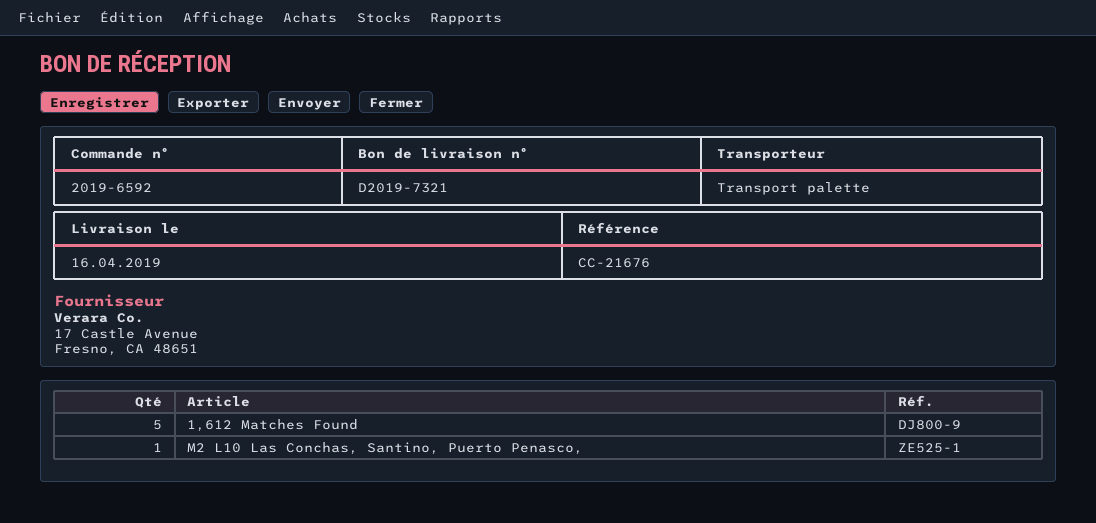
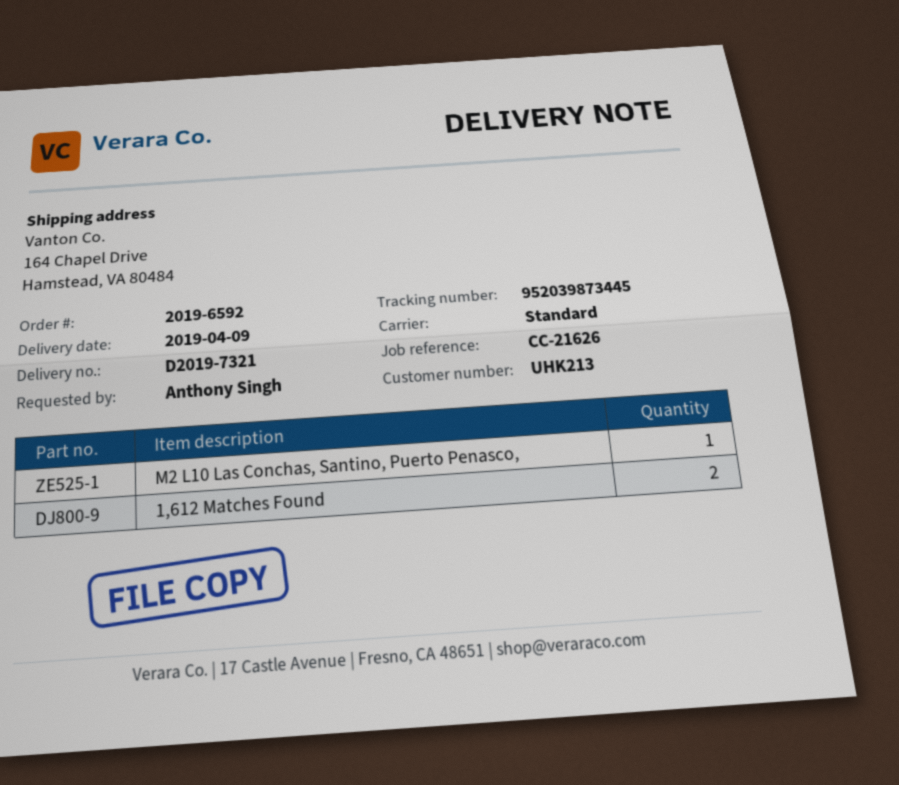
delivery date: 2019-04-16 -> 2019-04-09
reference: CC-21676 -> CC-21626
shipping method: pallet freight -> standard
1,612 Matches Found: 5 -> 2

